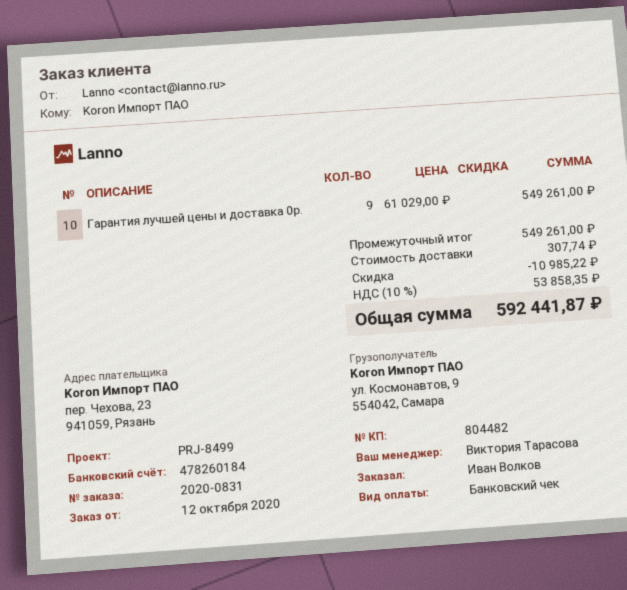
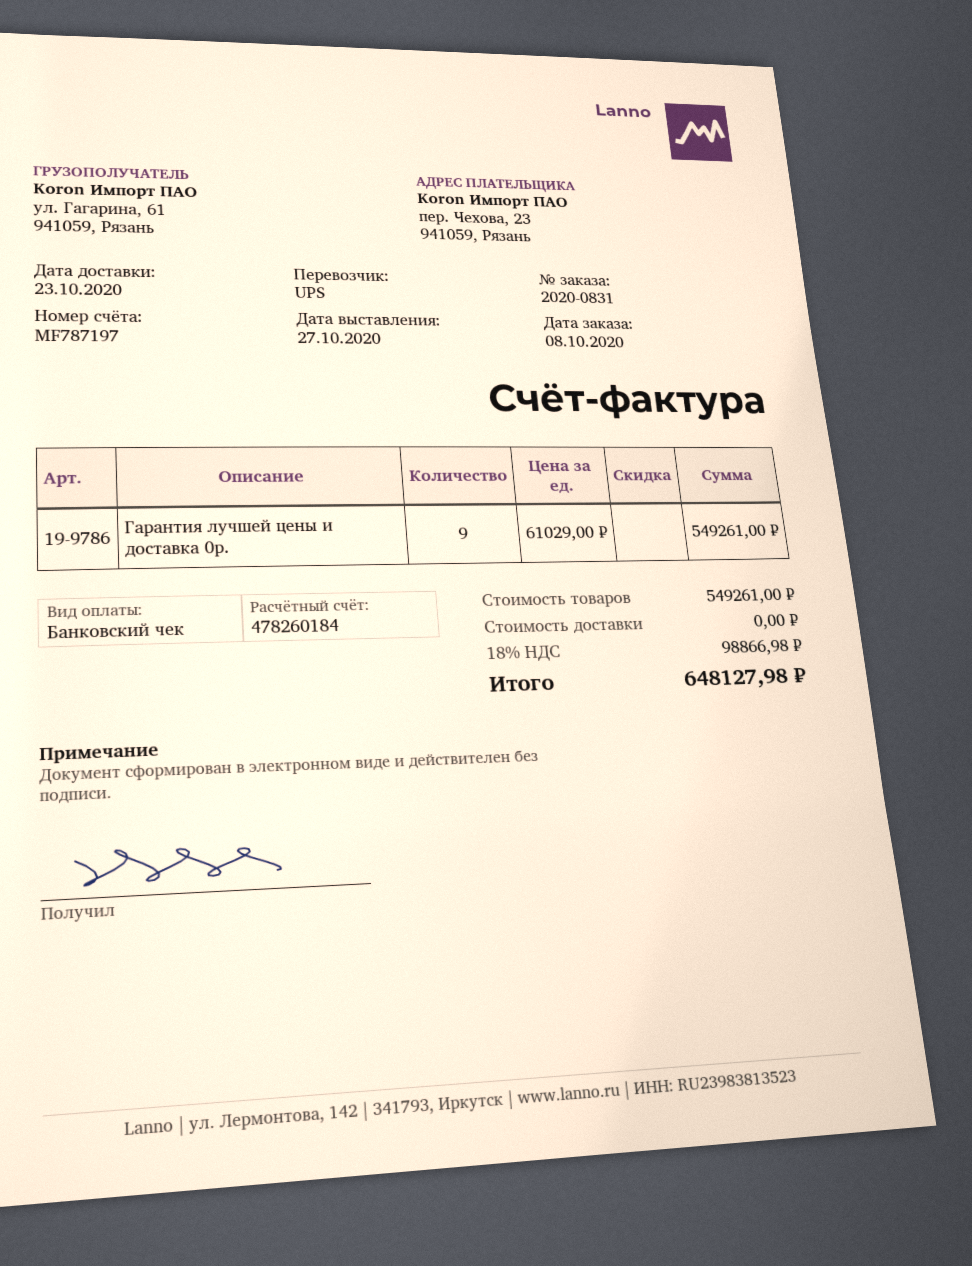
order date: 2020-10-12 -> 2020-10-08
ship to: ул. Космонавтов, 9, 554042, Самара -> ул. Гагарина, 61, 941059, Рязань
discount: 10985.22 -> none
shipping: 307.74 -> 0.00
tax: 10% = 53858.35 -> 18% = 98866.98
total: 592441.87 -> 648127.98

